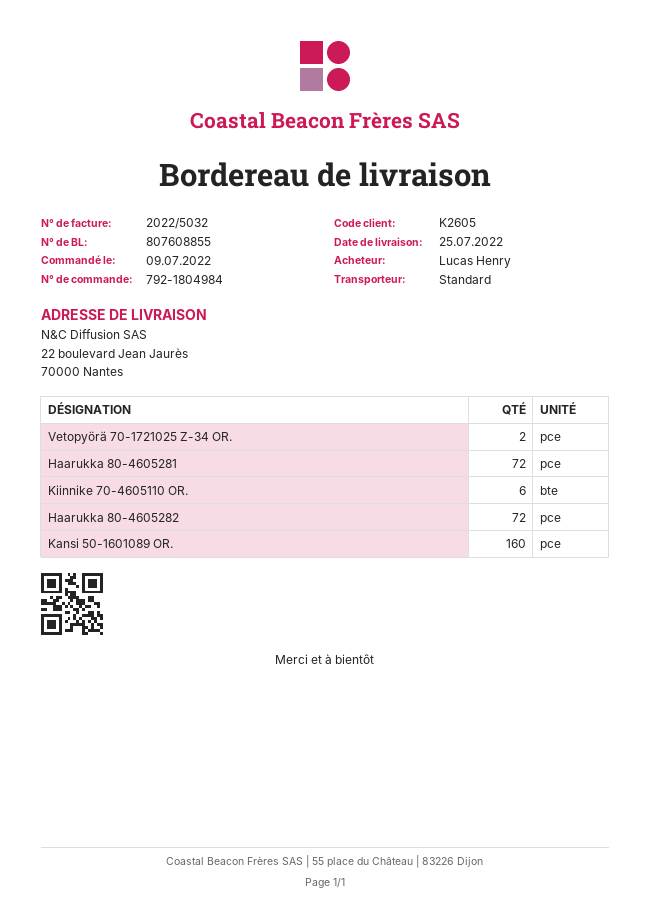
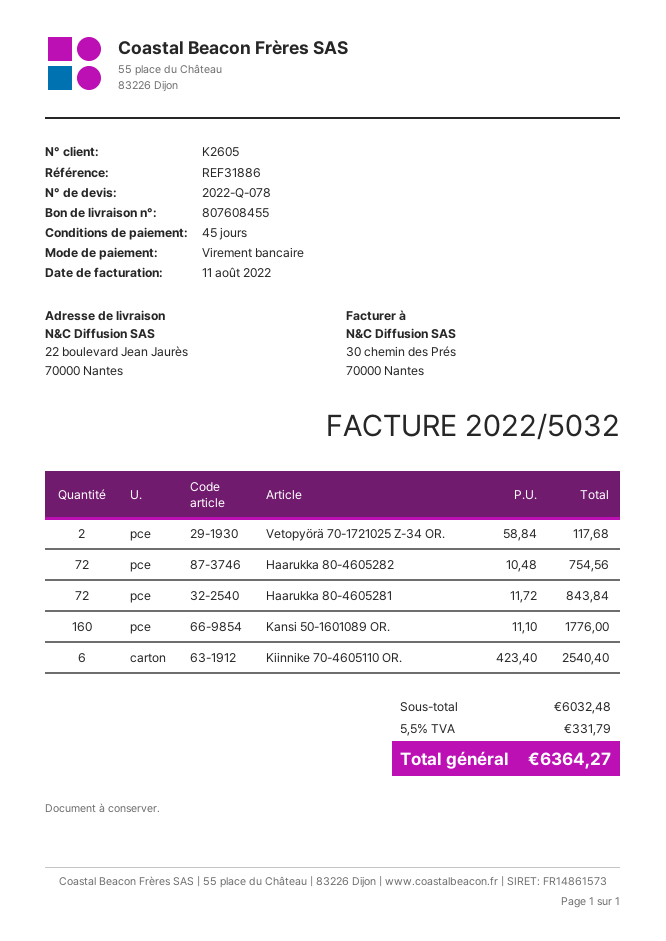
delivery note number: 807608855 -> 807608455

